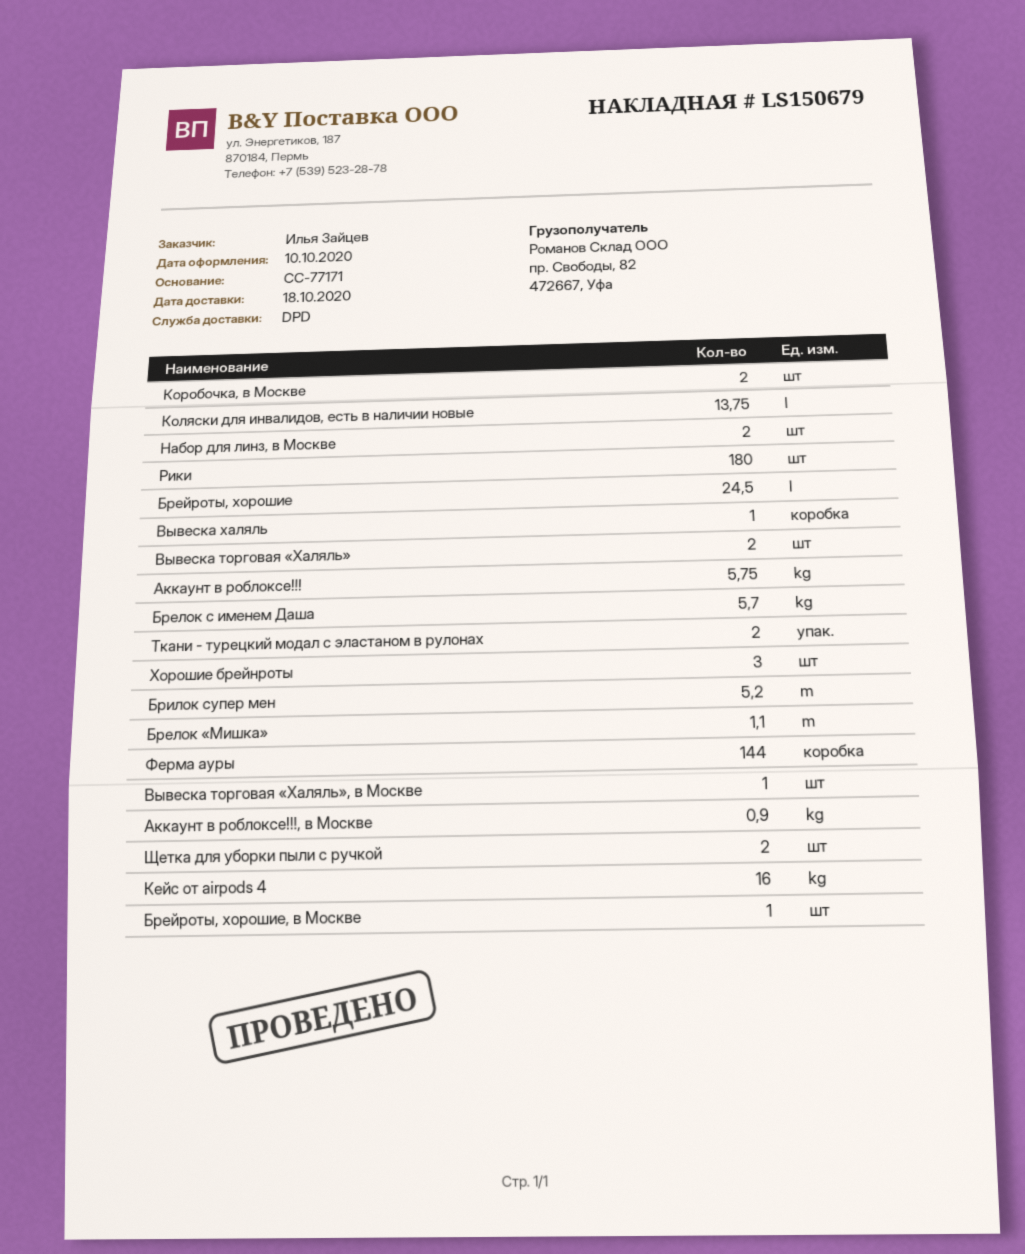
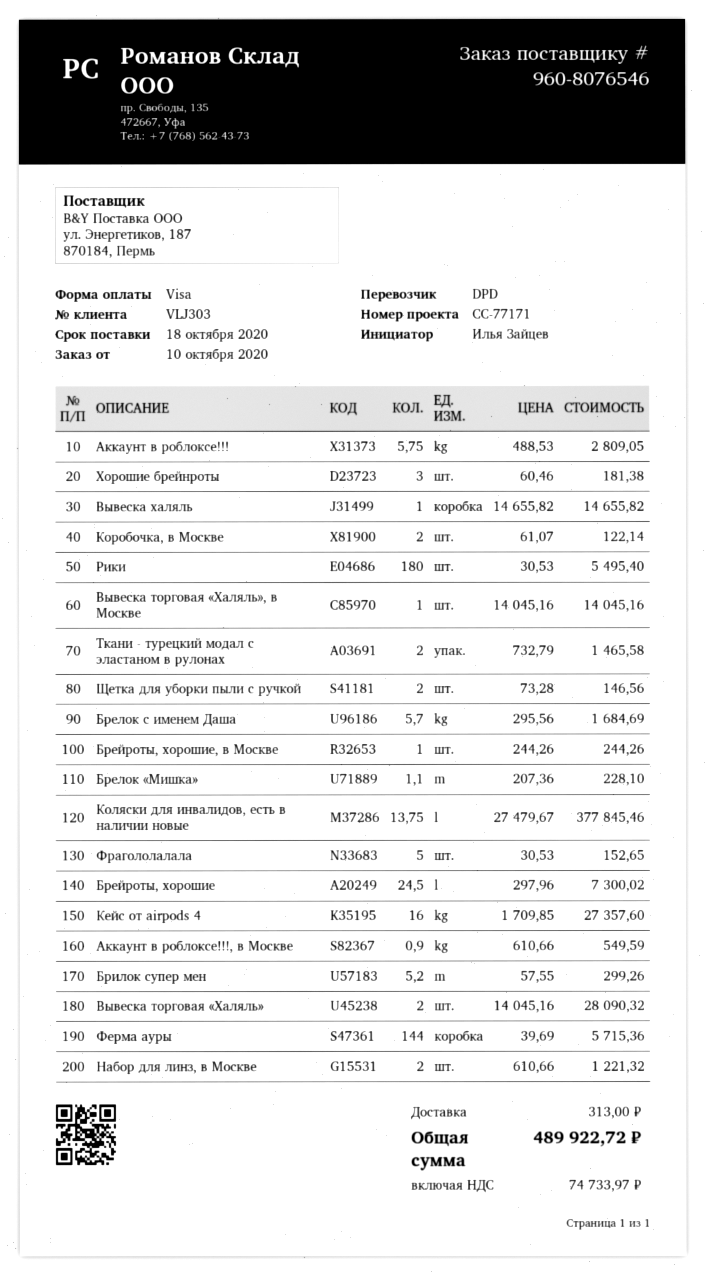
Фрагололалала: none -> 5

